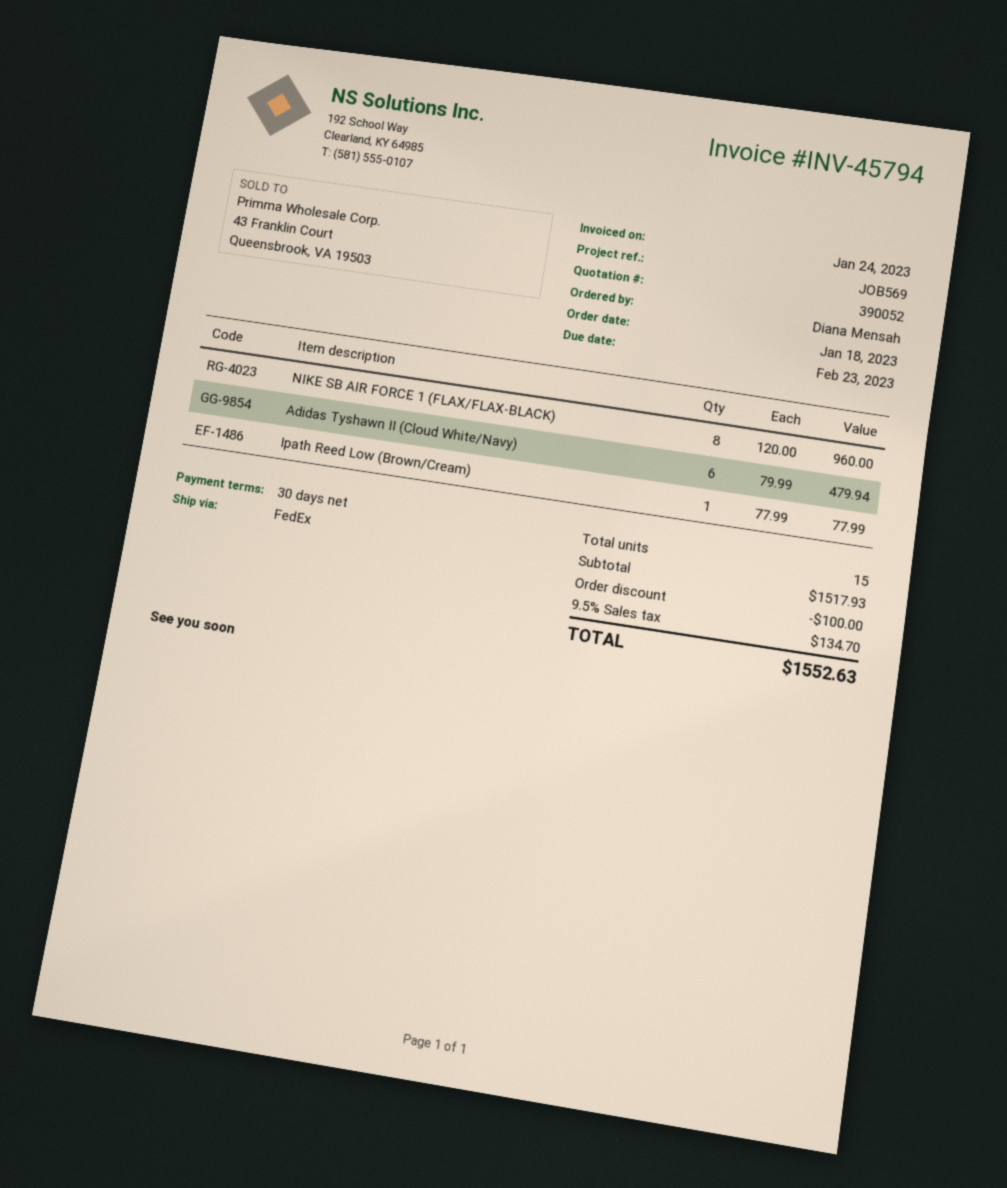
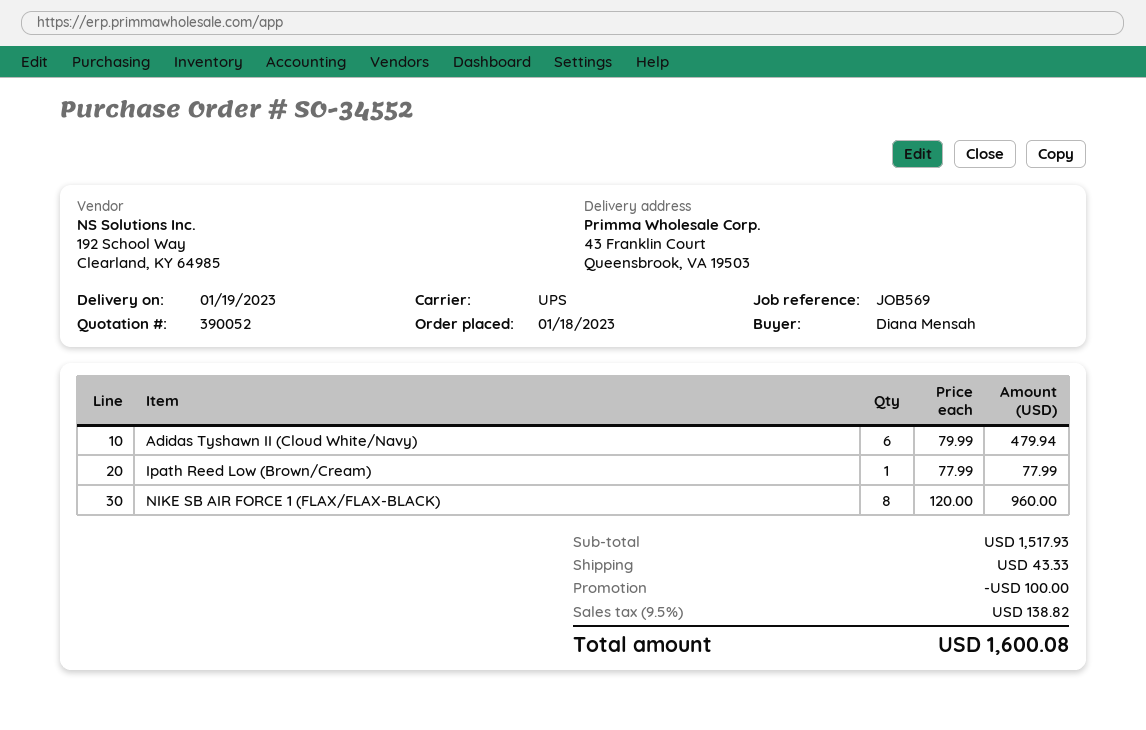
shipping method: FedEx -> UPS
shipping: none -> 43.33
tax: 9.5% = 134.70 -> 9.5% = 138.82
total: 1552.63 -> 1600.08

